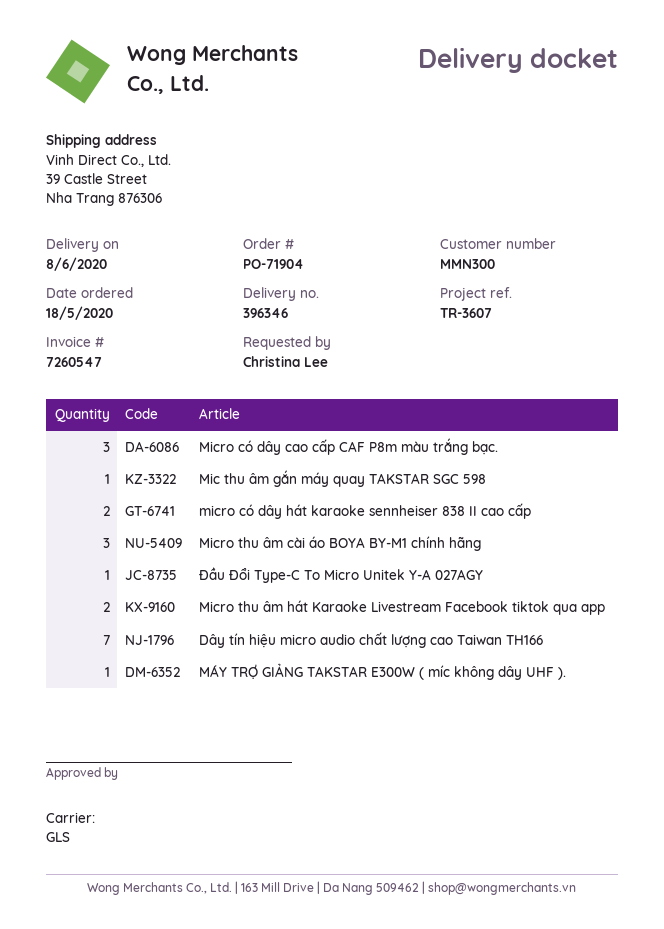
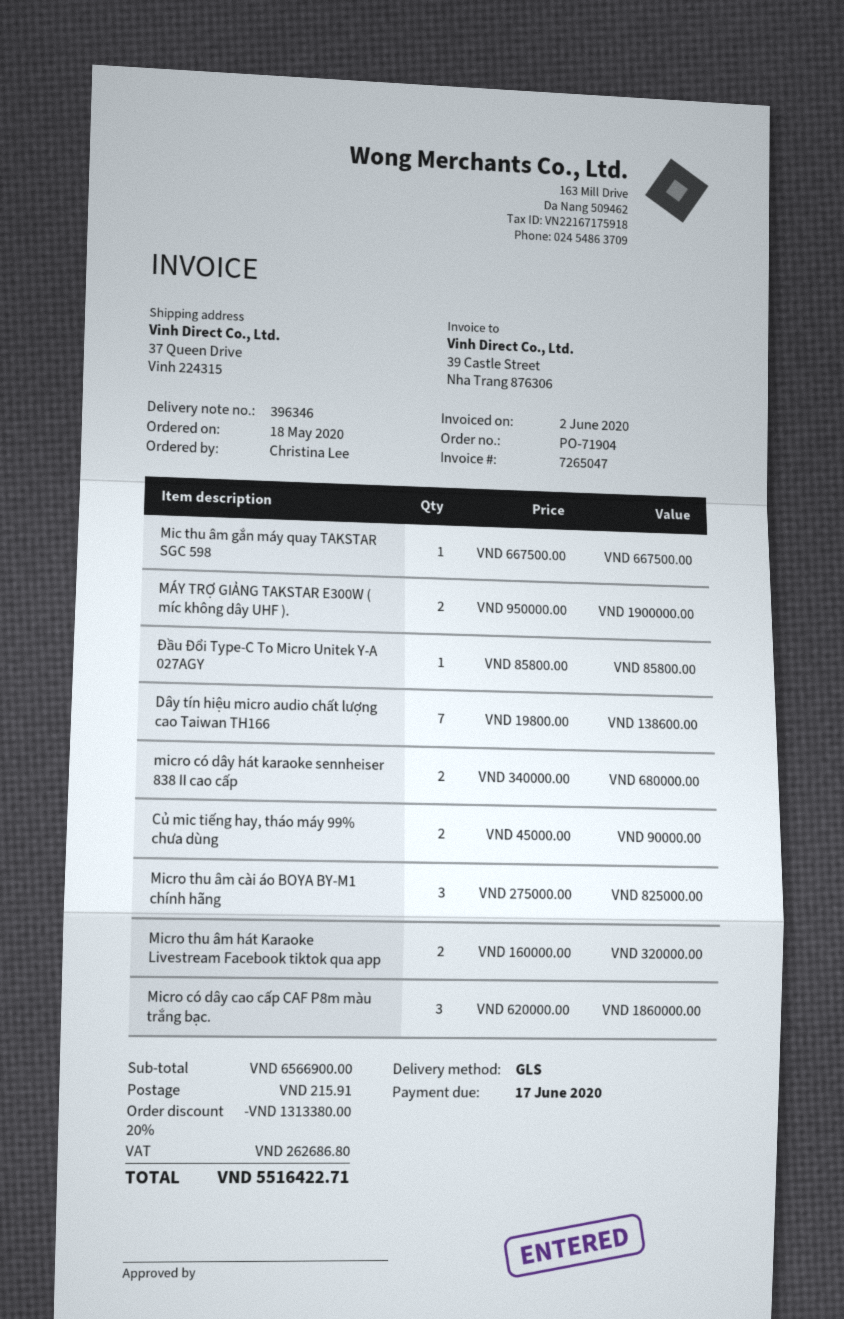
invoice number: 7260547 -> 7265047
ship to: 39 Castle Street, Nha Trang 876306 -> 37 Queen Drive, Vinh 224315
MÁY TRỢ GIẢNG TAKSTAR E300W ( míc không dây UHF ).: 1 -> 2
Củ mic tiếng hay, tháo máy 99% chưa dùng: none -> 2

